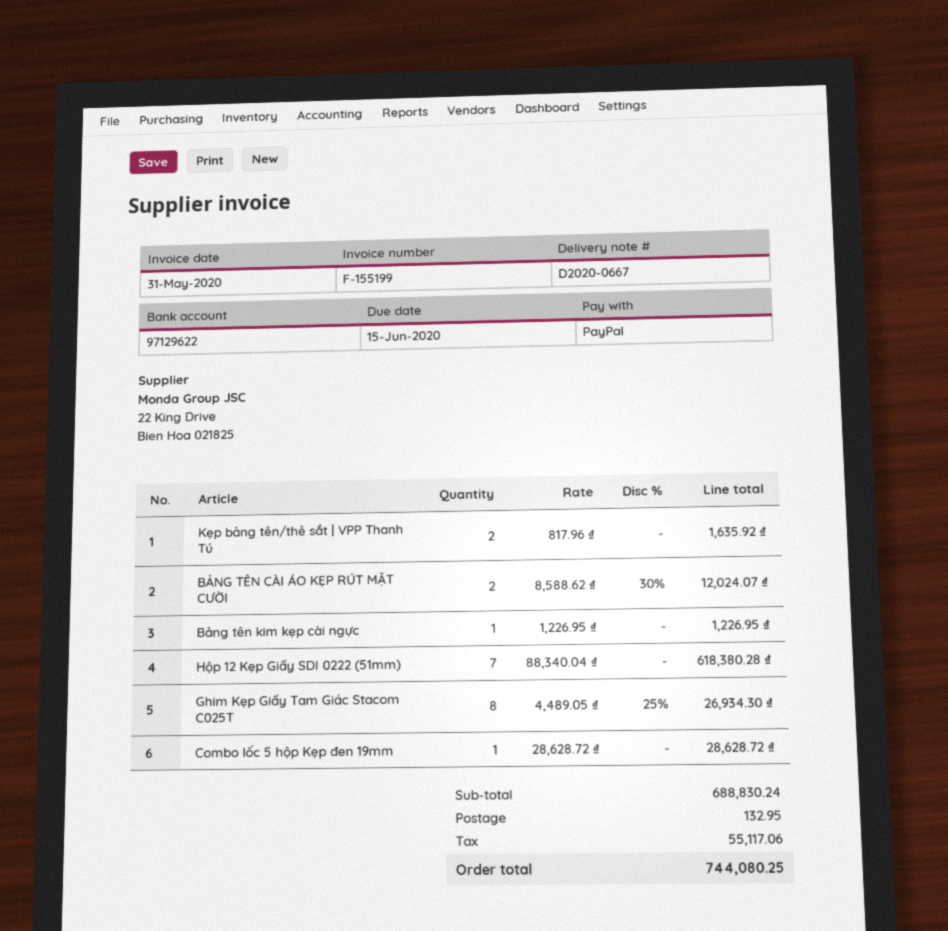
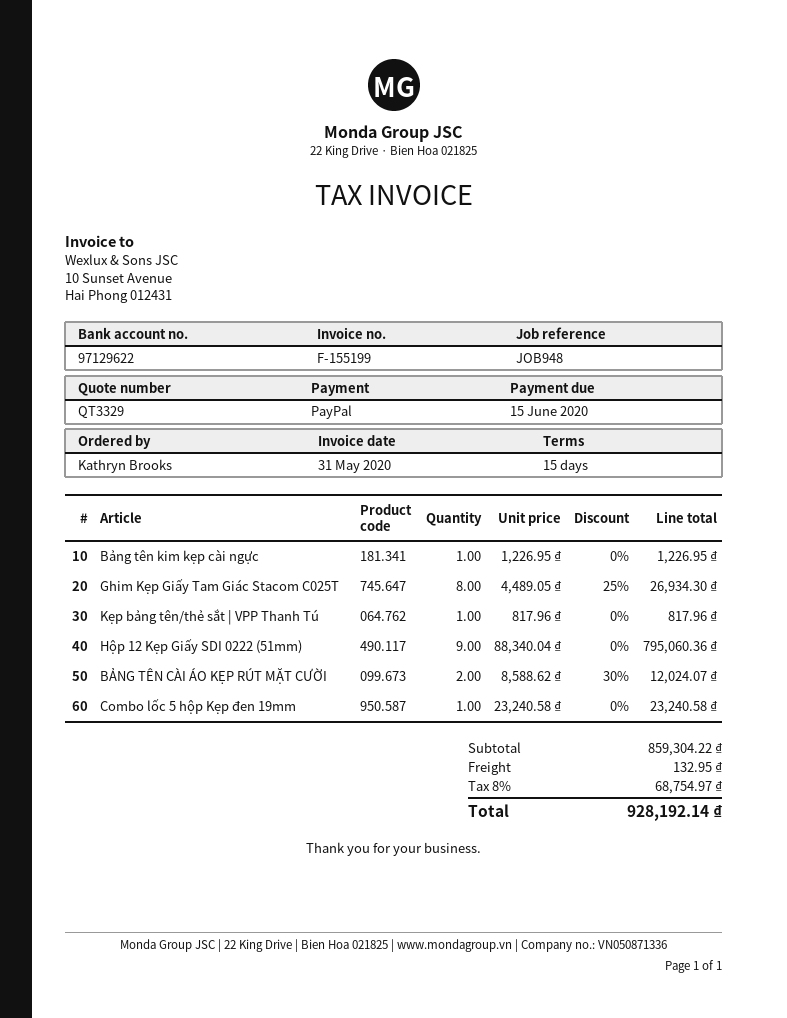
Kẹp bảng tên/thẻ sắt | VPP Thanh Tú: 2 x 817.96 = 1635.92 -> 1 x 817.96 = 817.96
Hộp 12 Kẹp Giấy SDI 0222 (51mm): 7 x 88340.04 = 618380.28 -> 9 x 88340.04 = 795060.36
Combo lốc 5 hộp Kẹp đen 19mm: 1 x 28628.72 = 28628.72 -> 1 x 23240.58 = 23240.58
subtotal: 688830.24 -> 859304.22
tax: 55117.06 -> 68754.97
total: 744080.25 -> 928192.14

